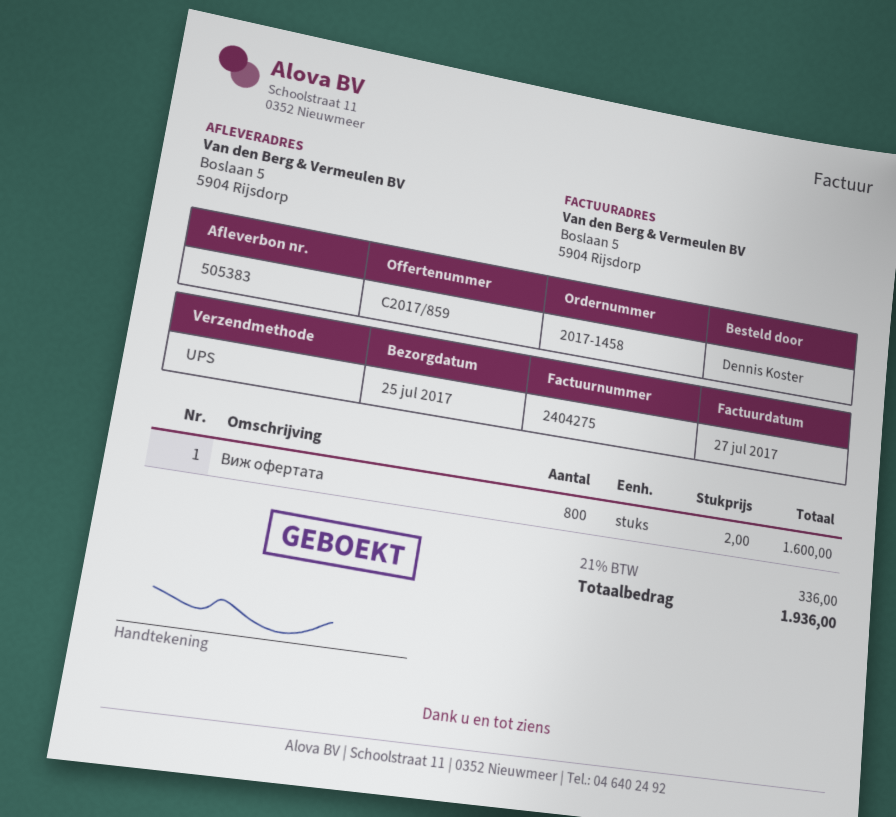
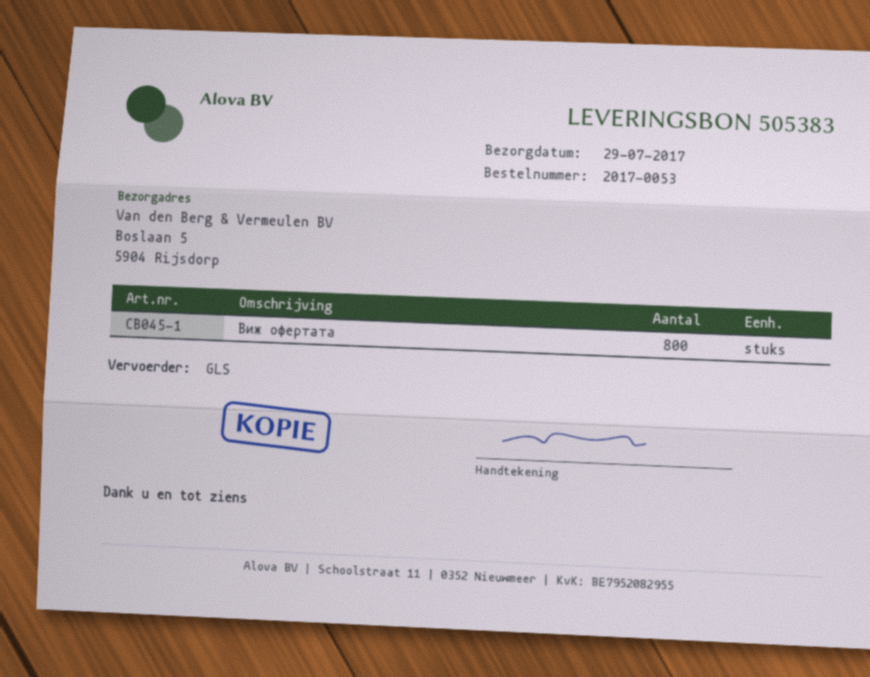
order number: 2017-1458 -> 2017-0053
delivery date: 2017-07-25 -> 2017-07-29
shipping method: UPS -> GLS

